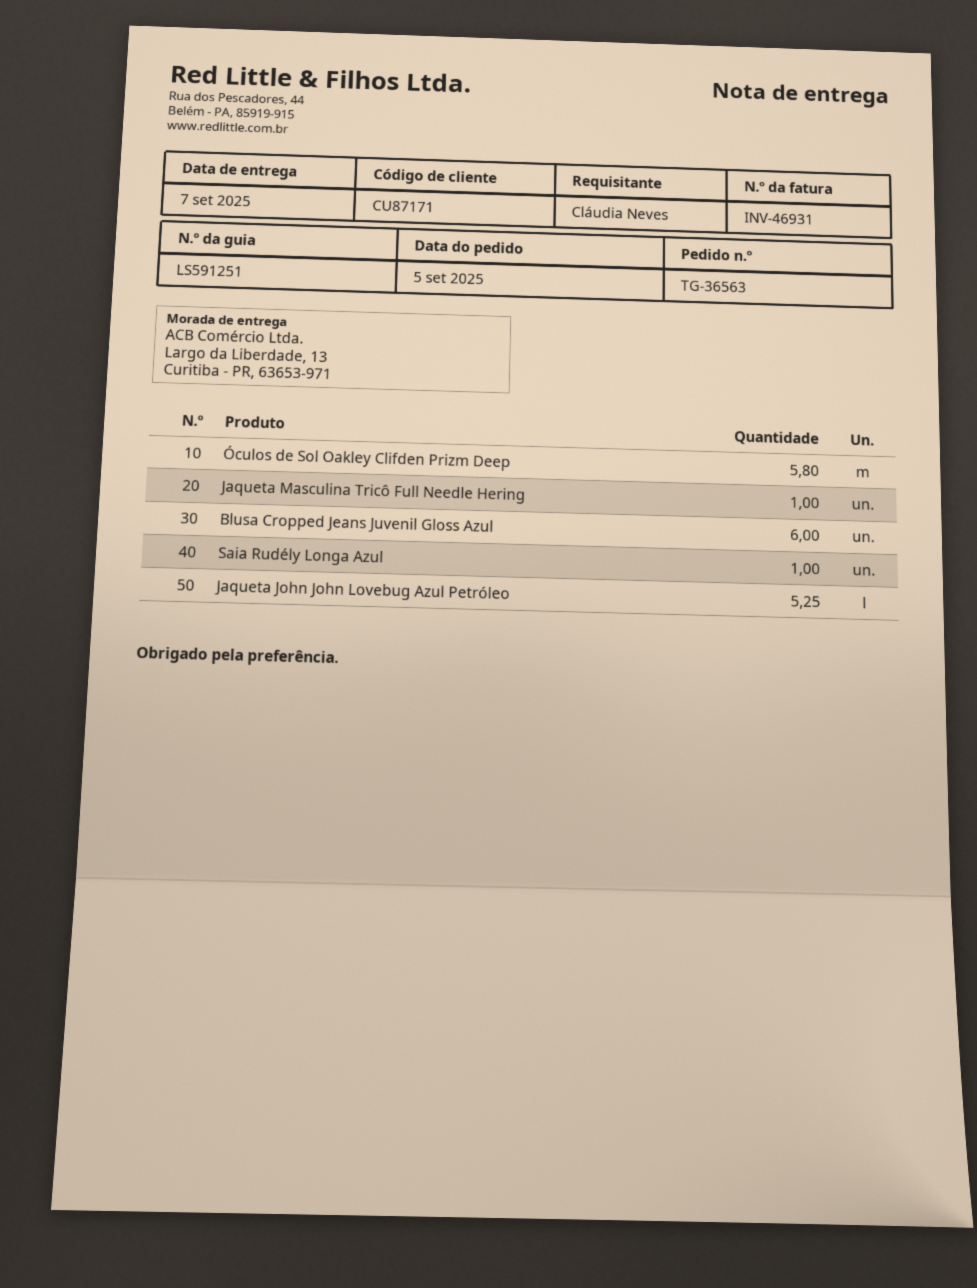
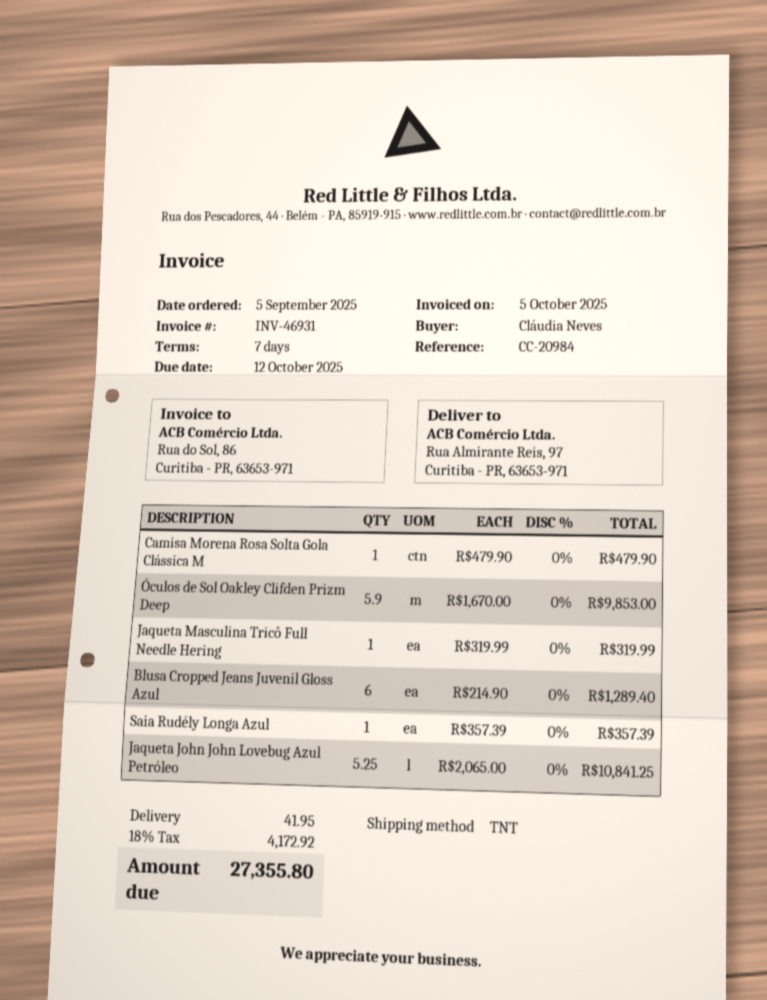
ship to: Largo da Liberdade, 13, Curitiba - PR, 63653-971 -> Rua Almirante Reis, 97, Curitiba - PR, 63653-971
Óculos de Sol Oakley Clifden Prizm Deep: 5.8 -> 5.9
Camisa Morena Rosa Solta Gola Clássica M: none -> 1

